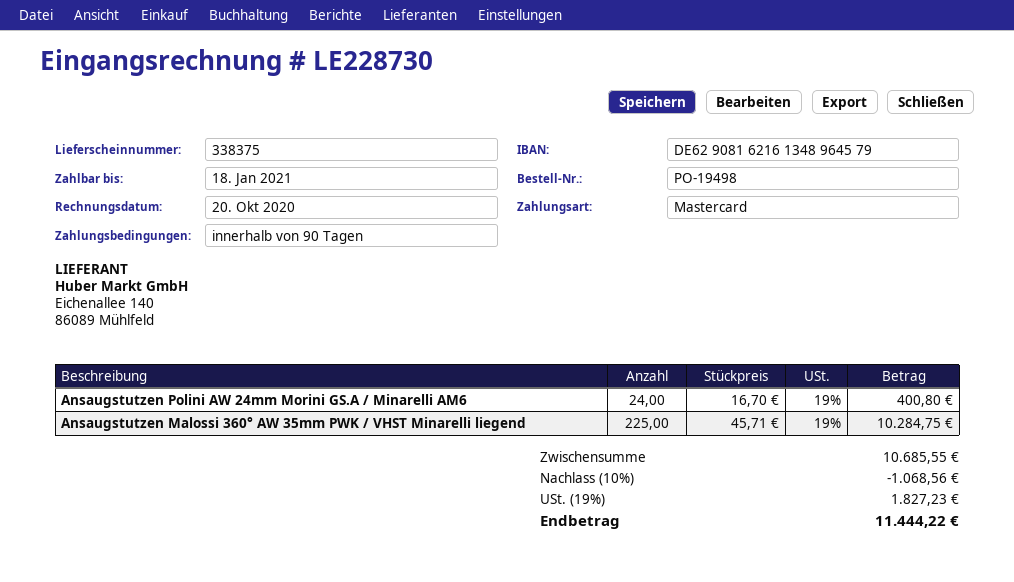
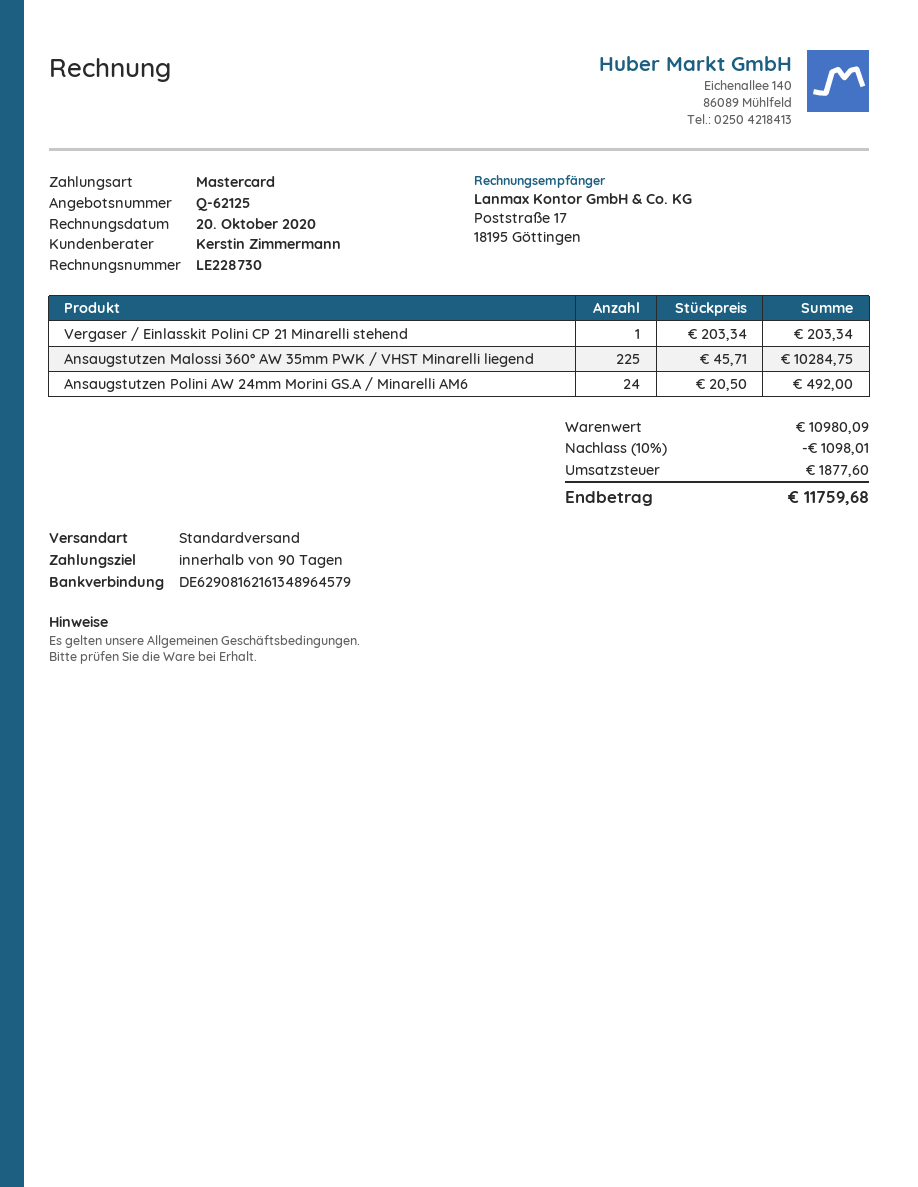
Ansaugstutzen Polini AW 24mm Morini GS.A / Minarelli AM6: 24 x 16.70 = 400.80 -> 24 x 20.50 = 492.00
Vergaser / Einlasskit Polini CP 21 Minarelli stehend: none -> 1 x 203.34 = 203.34
subtotal: 10685.55 -> 10980.09
discount: 10% = 1068.56 -> 10% = 1098.01
tax: 1827.23 -> 1877.60
total: 11444.22 -> 11759.68

